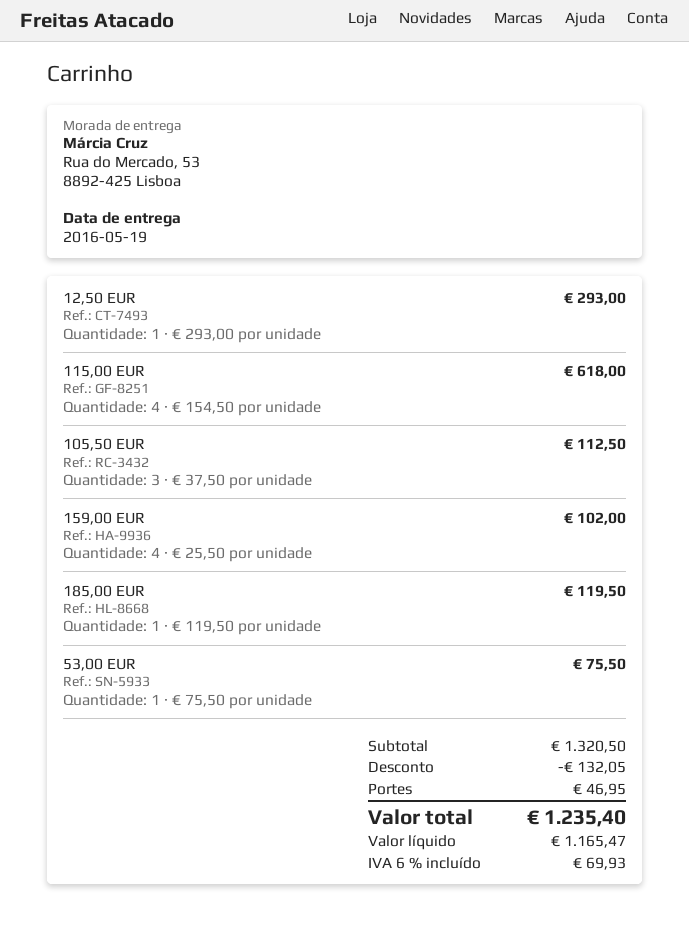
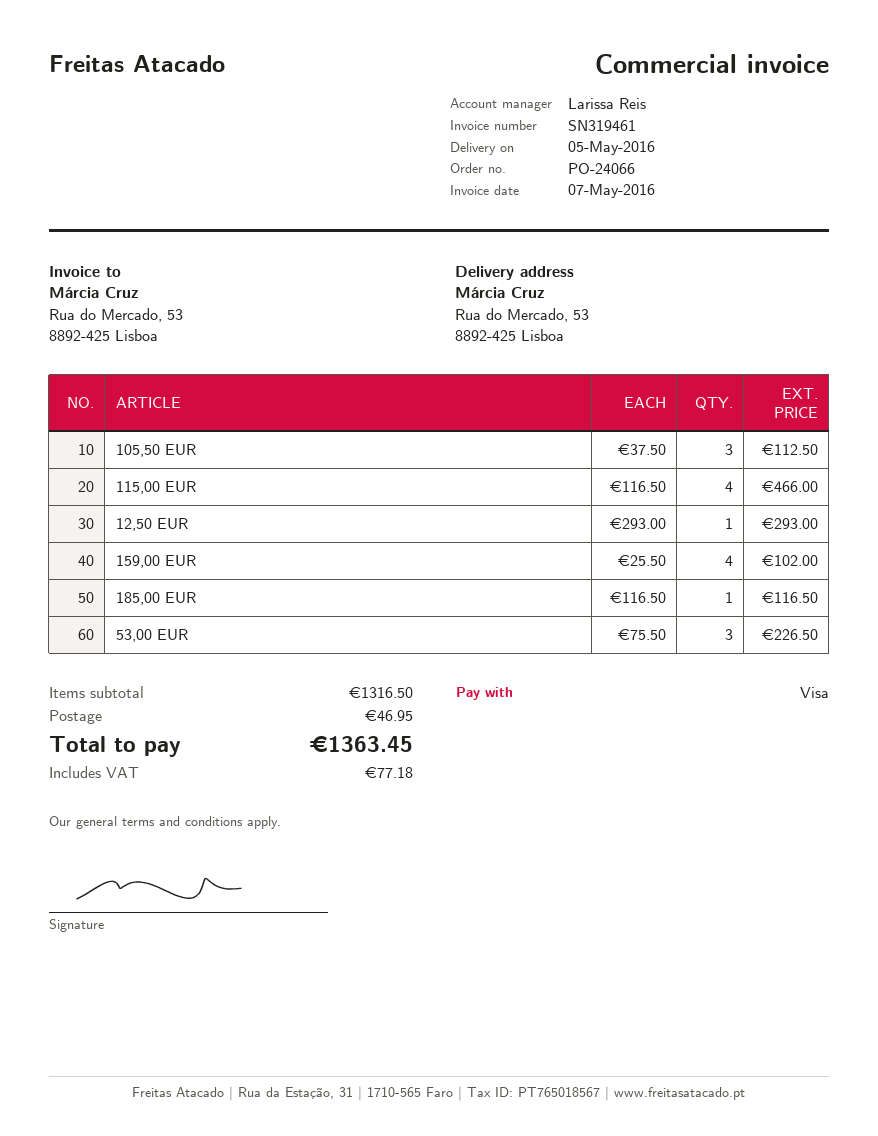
delivery date: 2016-05-19 -> 2016-05-05
115,00 EUR: 4 x 154.50 = 618.00 -> 4 x 116.50 = 466.00
185,00 EUR: 1 x 119.50 = 119.50 -> 1 x 116.50 = 116.50
53,00 EUR: 1 x 75.50 = 75.50 -> 3 x 75.50 = 226.50
subtotal: 1320.50 -> 1316.50
discount: 132.05 -> none
tax: 69.93 -> 77.18
total: 1235.40 -> 1363.45

